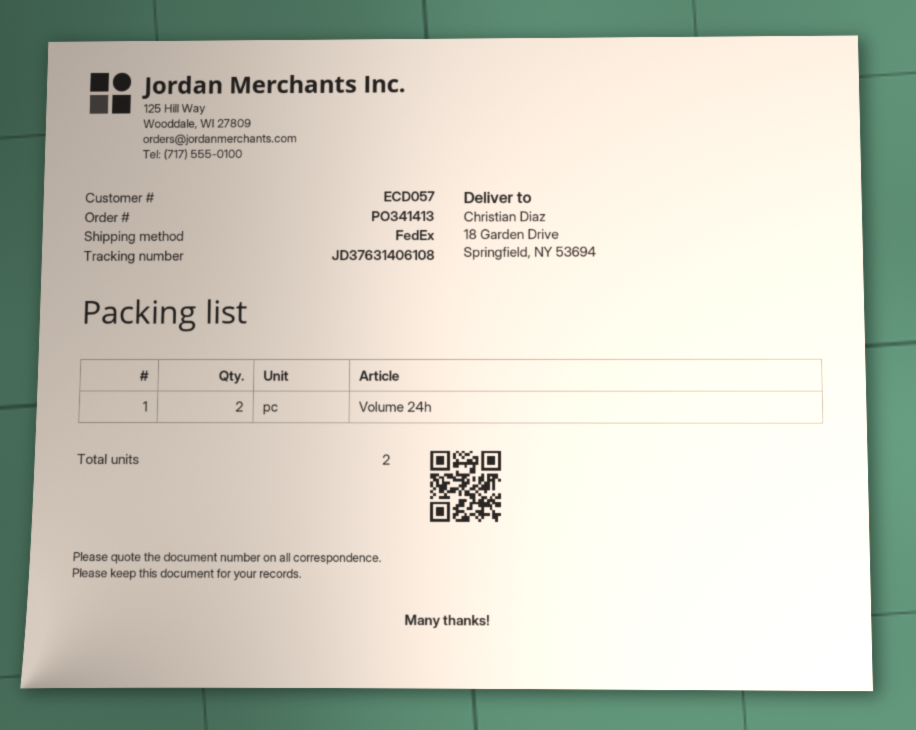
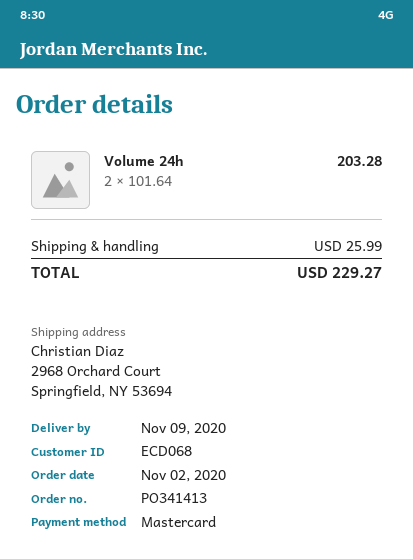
customer number: ECD057 -> ECD068
ship to: 18 Garden Drive, Springfield, NY 53694 -> 2968 Orchard Court, Springfield, NY 53694

